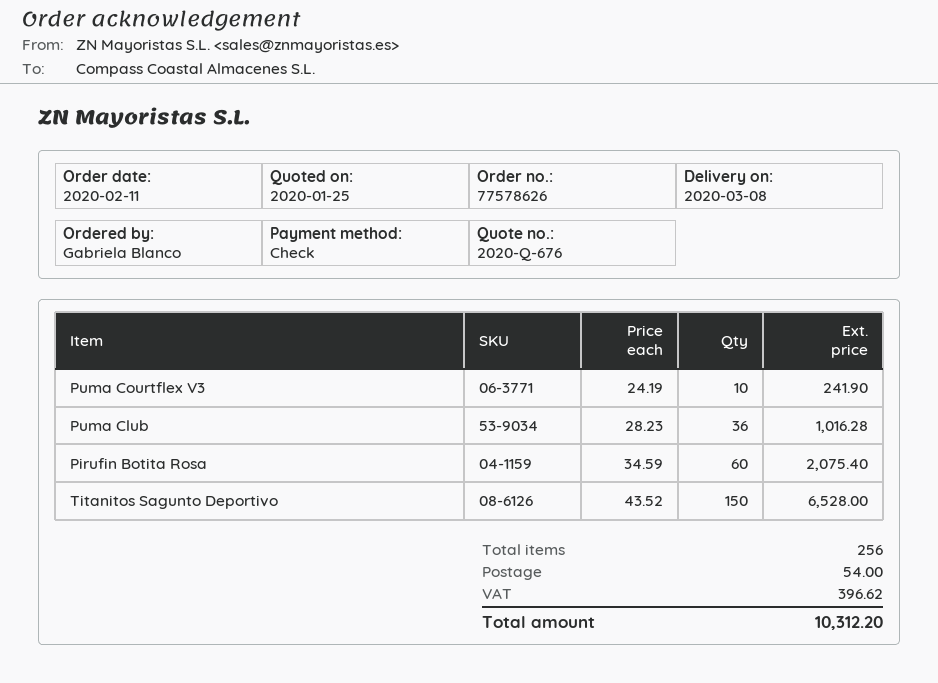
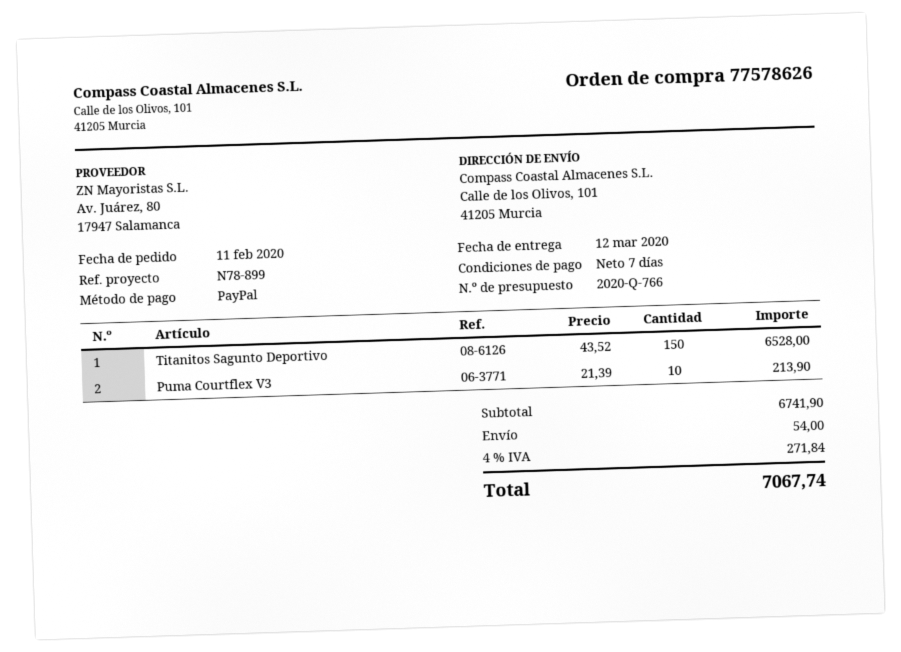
quote number: 2020-Q-676 -> 2020-Q-766
delivery date: 2020-03-08 -> 2020-03-12
payment method: cheque -> PayPal
Puma Courtflex V3: 10 x 24.19 = 241.90 -> 10 x 21.39 = 213.90
Puma Club: 36 x 28.23 = 1016.28 -> none
Pirufin Botita Rosa: 60 x 34.59 = 2075.40 -> none
tax: 396.62 -> 271.84
total: 10312.20 -> 7067.74

